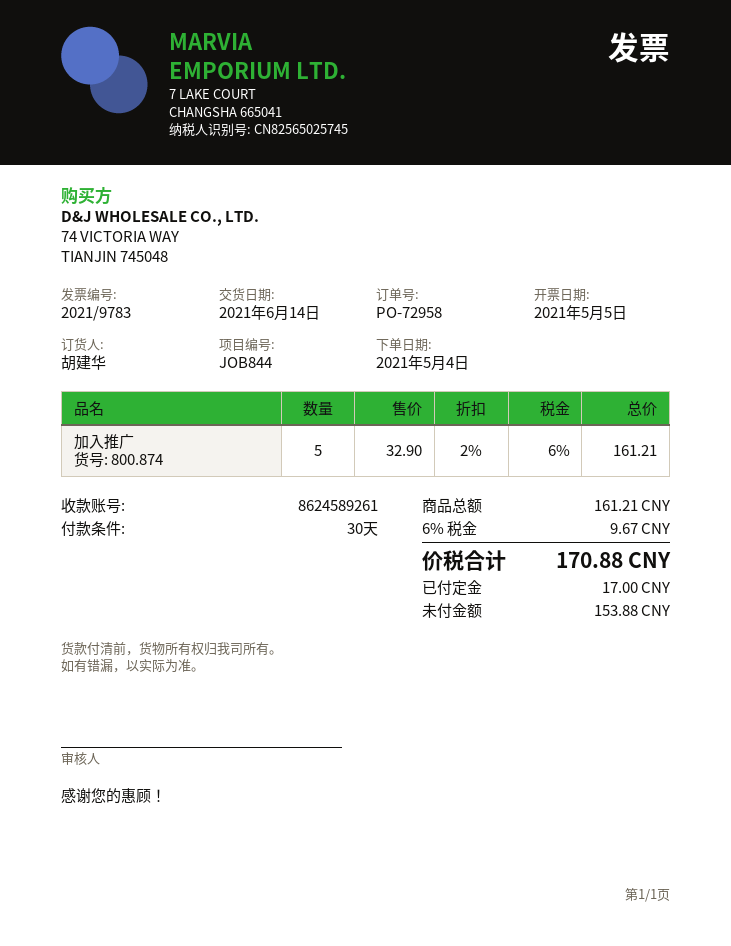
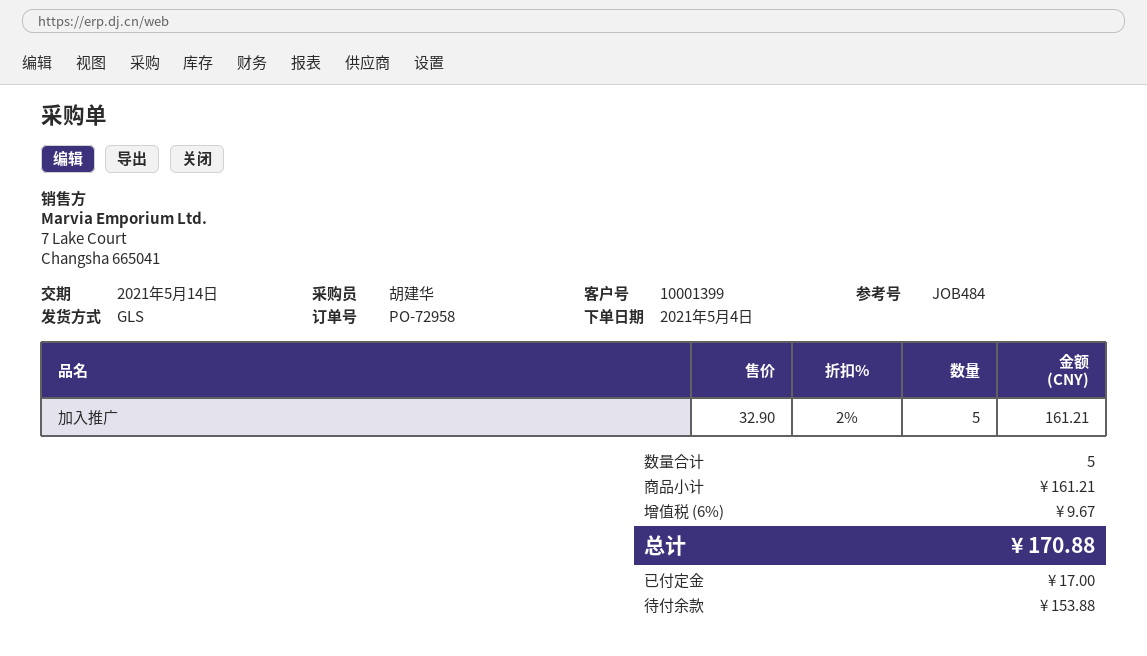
delivery date: 2021-06-14 -> 2021-05-14
reference: JOB844 -> JOB484

